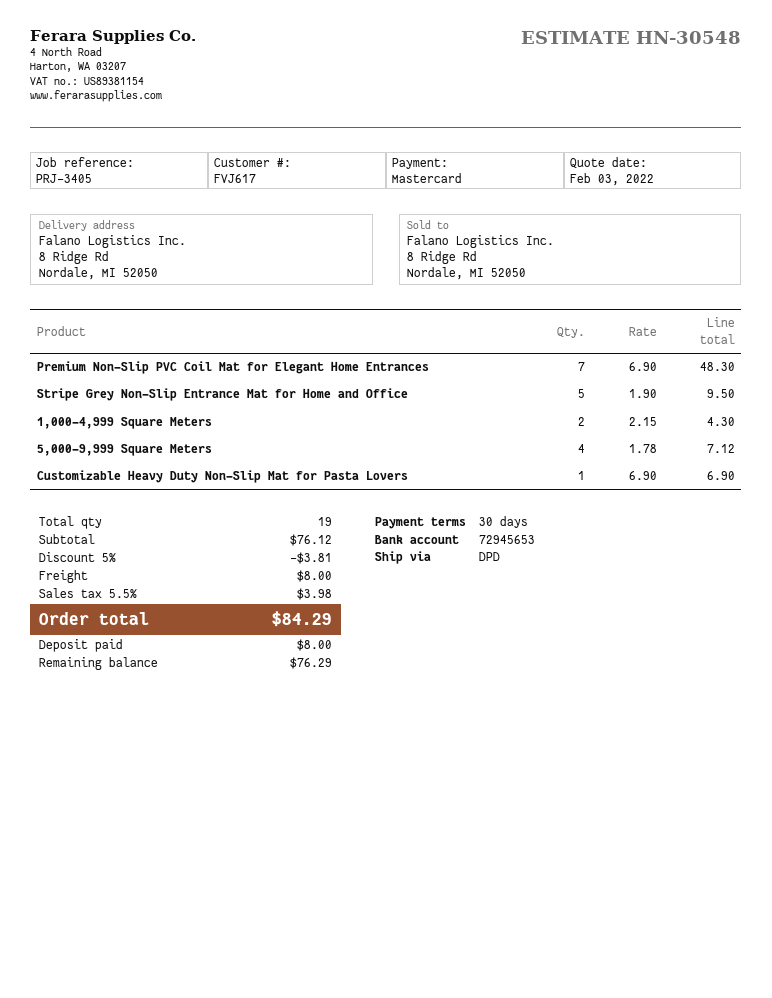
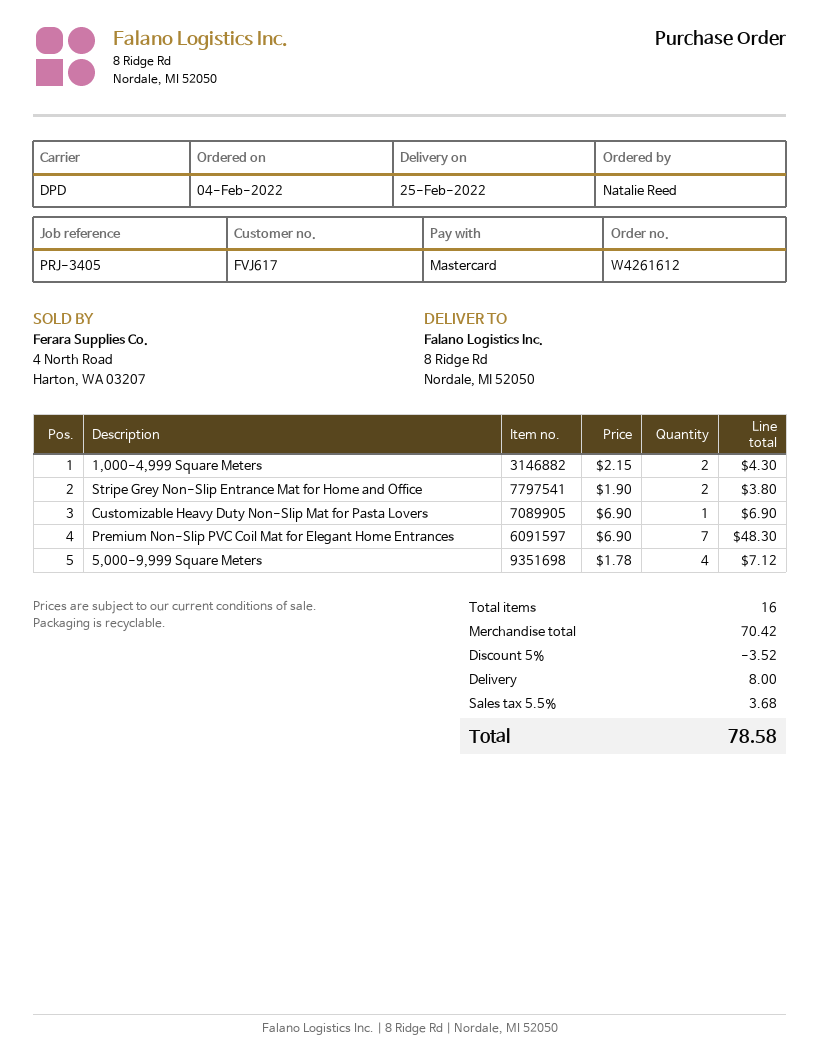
Stripe Grey Non-Slip Entrance Mat for Home and Office: 5 x 1.90 = 9.50 -> 2 x 1.90 = 3.80
total quantity: 19 -> 16
subtotal: 76.12 -> 70.42
discount: 5% = 3.81 -> 5% = 3.52
tax: 5.5% = 3.98 -> 5.5% = 3.68
total: 84.29 -> 78.58

